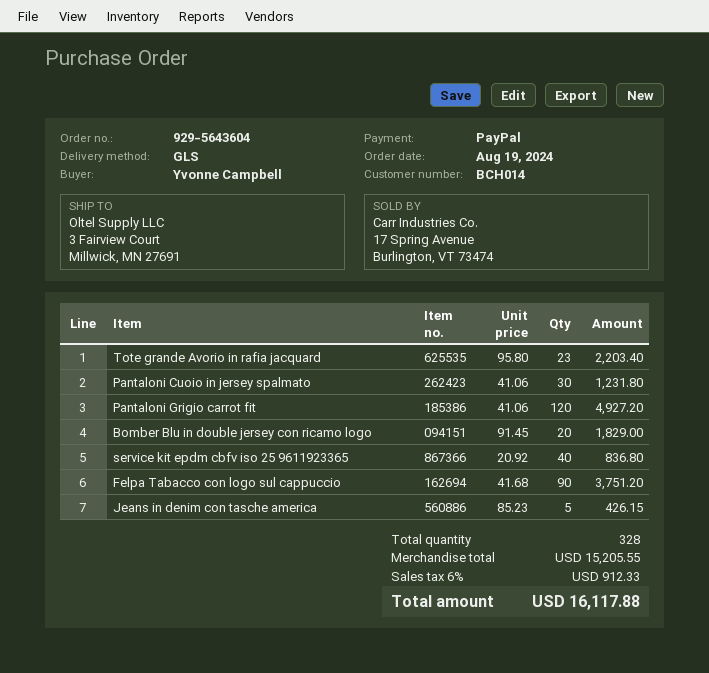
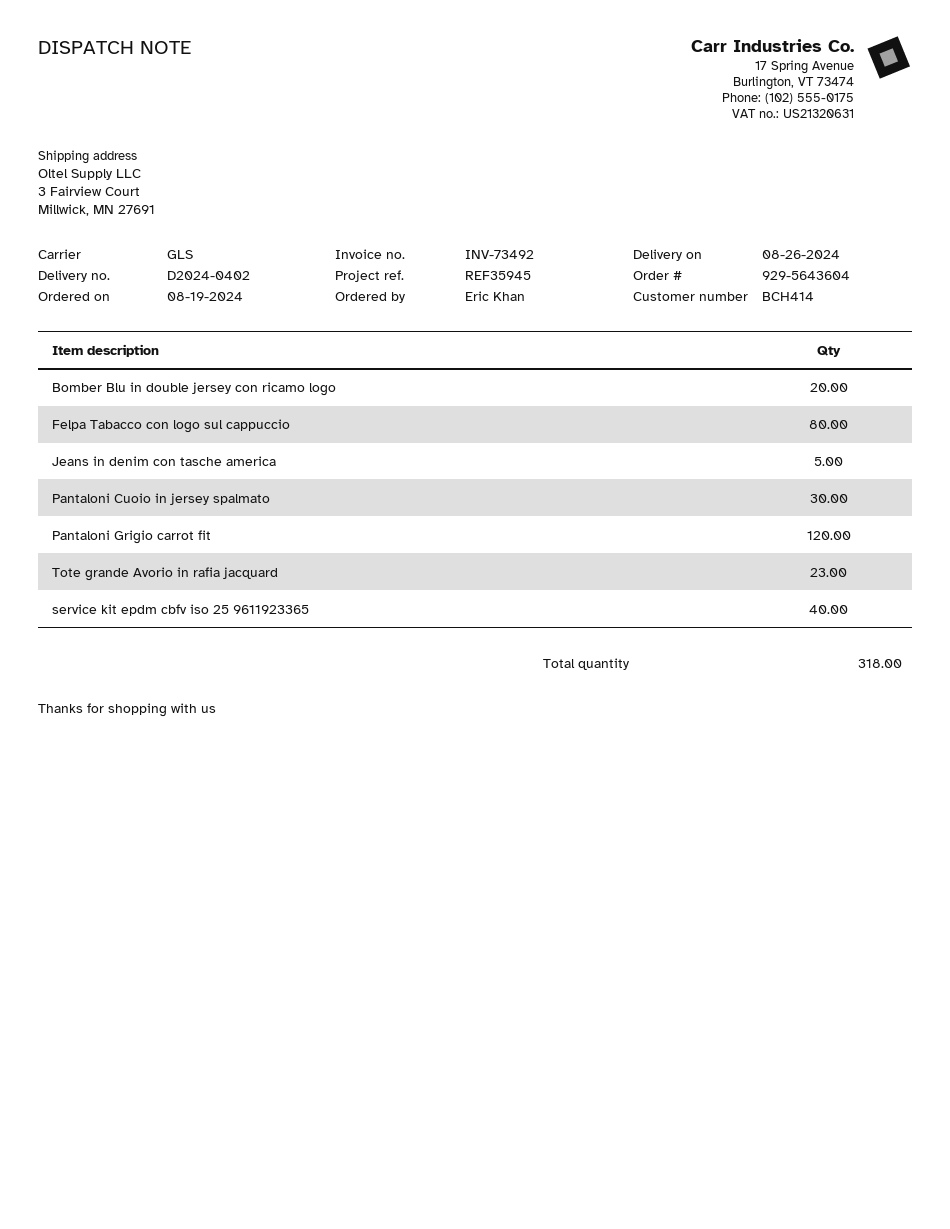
customer number: BCH014 -> BCH414
ordered by: Yvonne Campbell -> Eric Khan
Felpa Tabacco con logo sul cappuccio: 90 -> 80
total quantity: 328 -> 318

